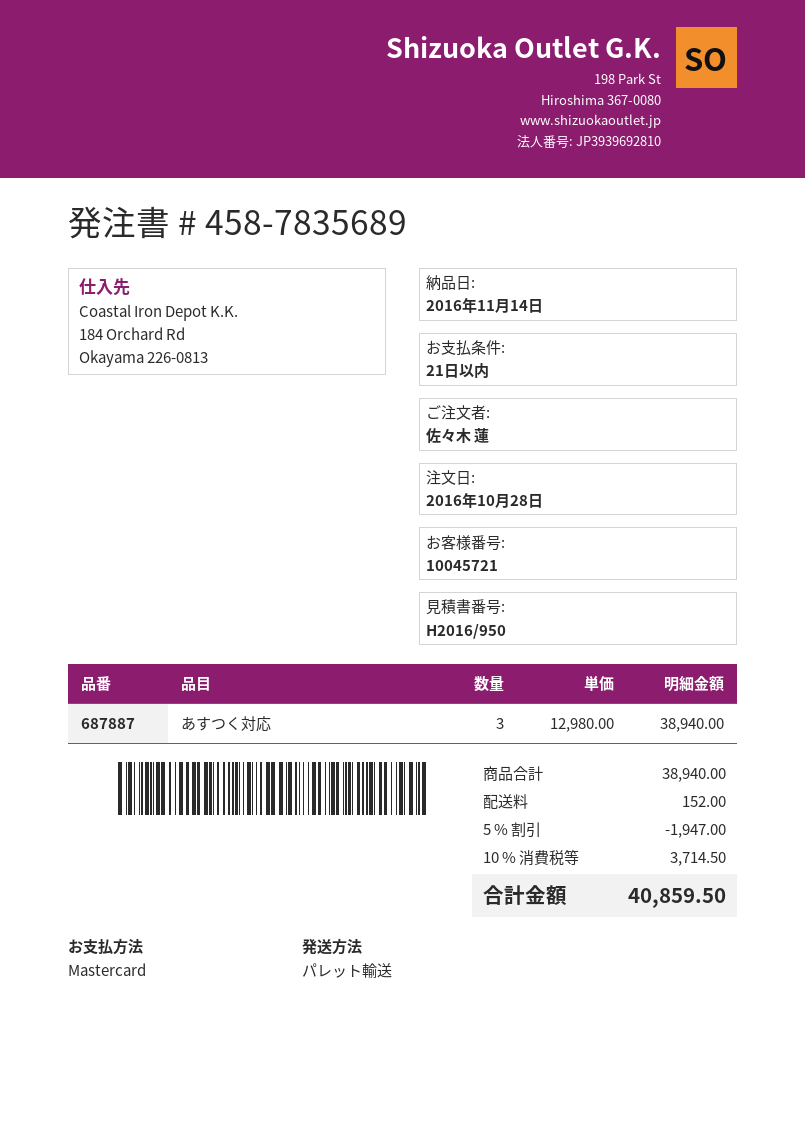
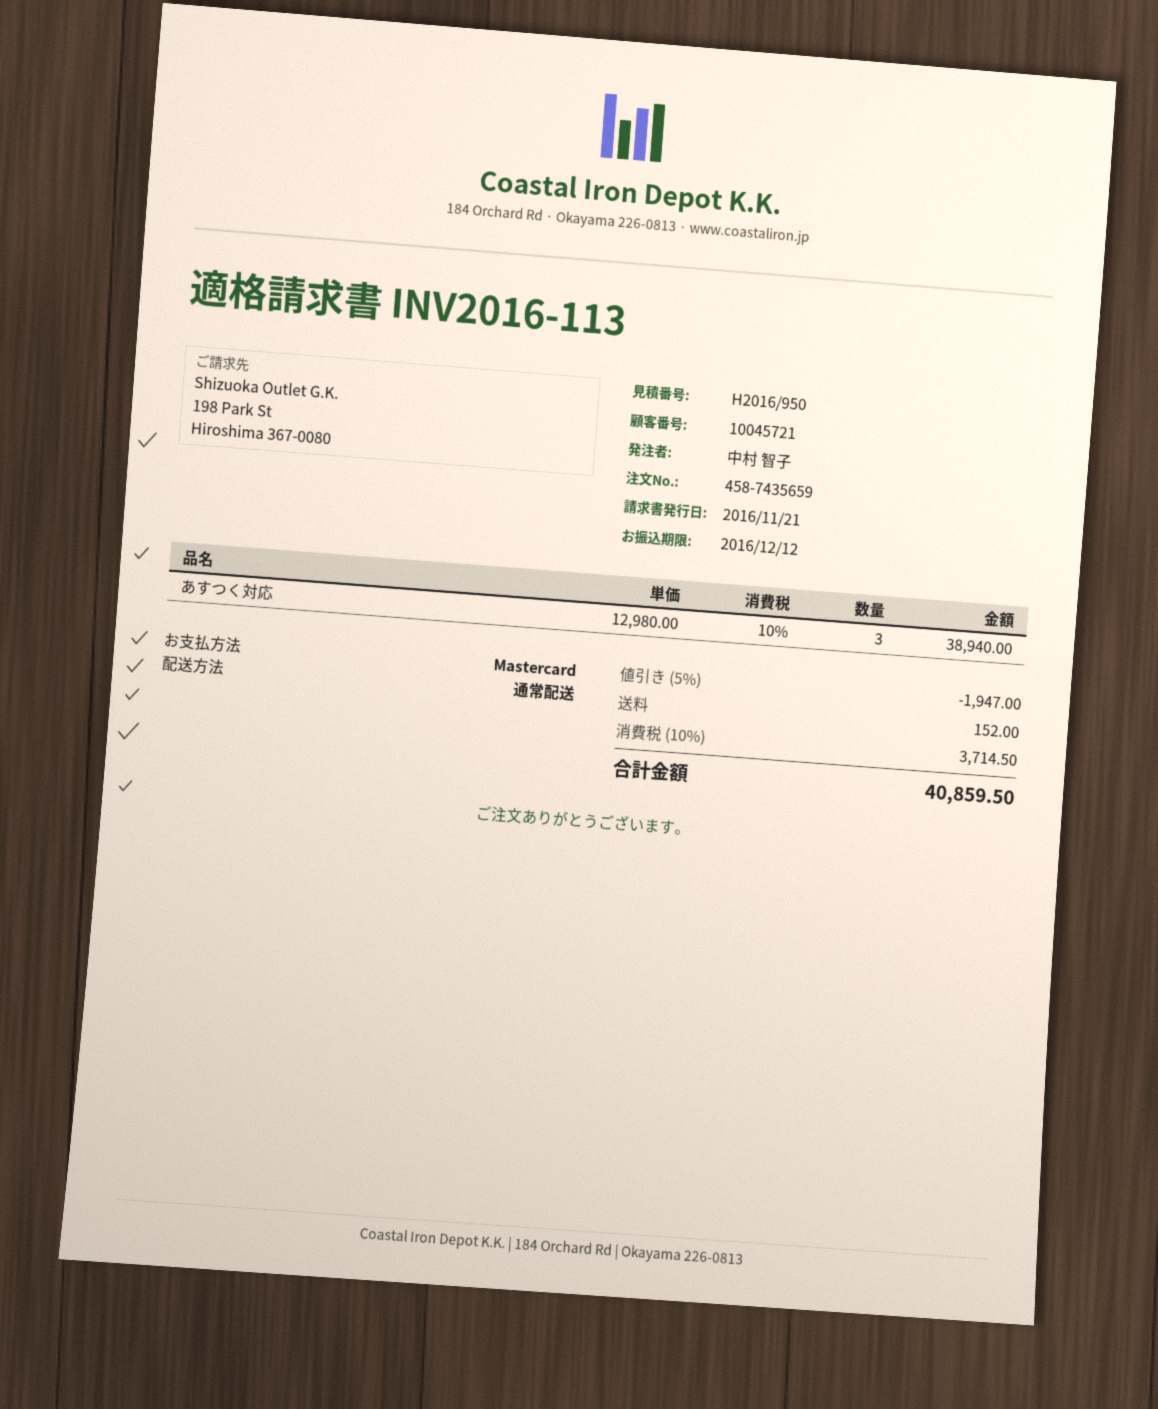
order number: 458-7835689 -> 458-7435659
ordered by: 佐々木 蓮 -> 中村 智子
shipping method: pallet freight -> standard

